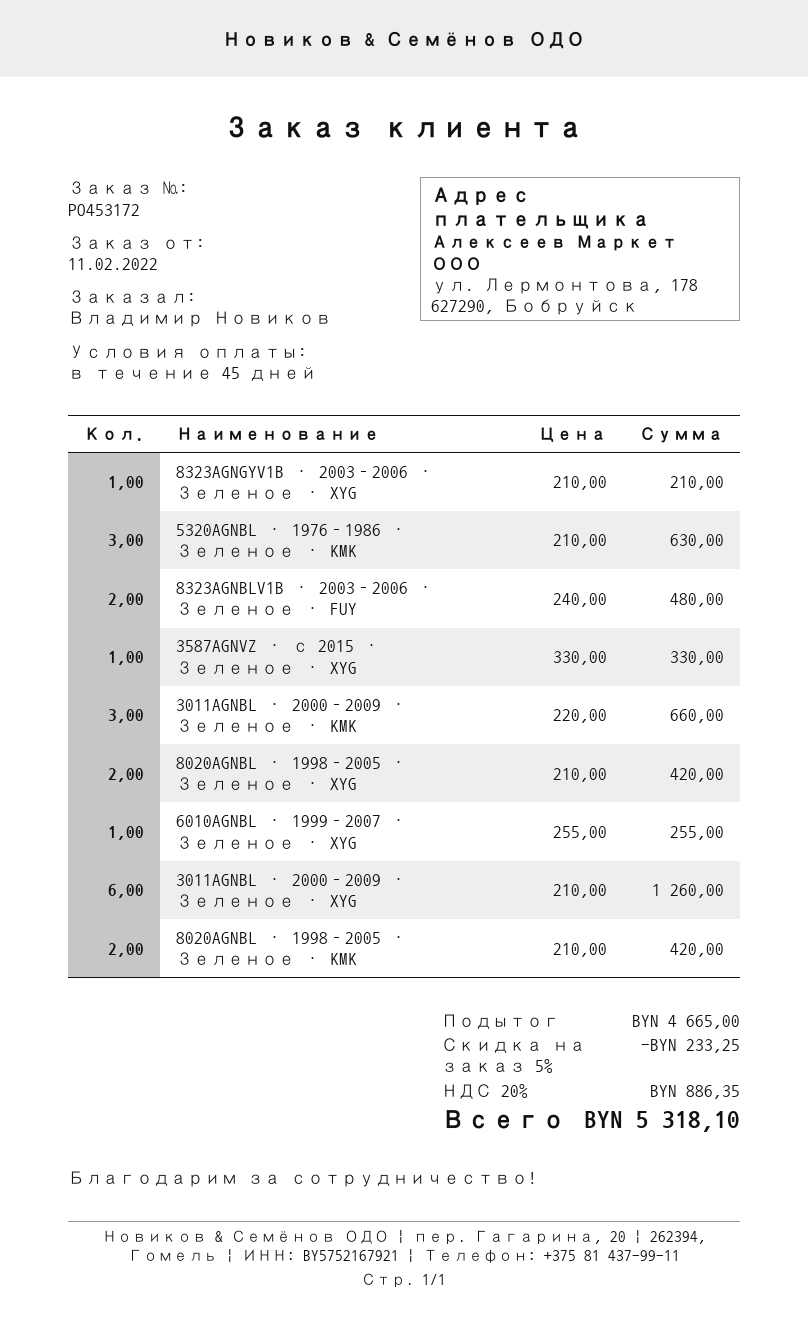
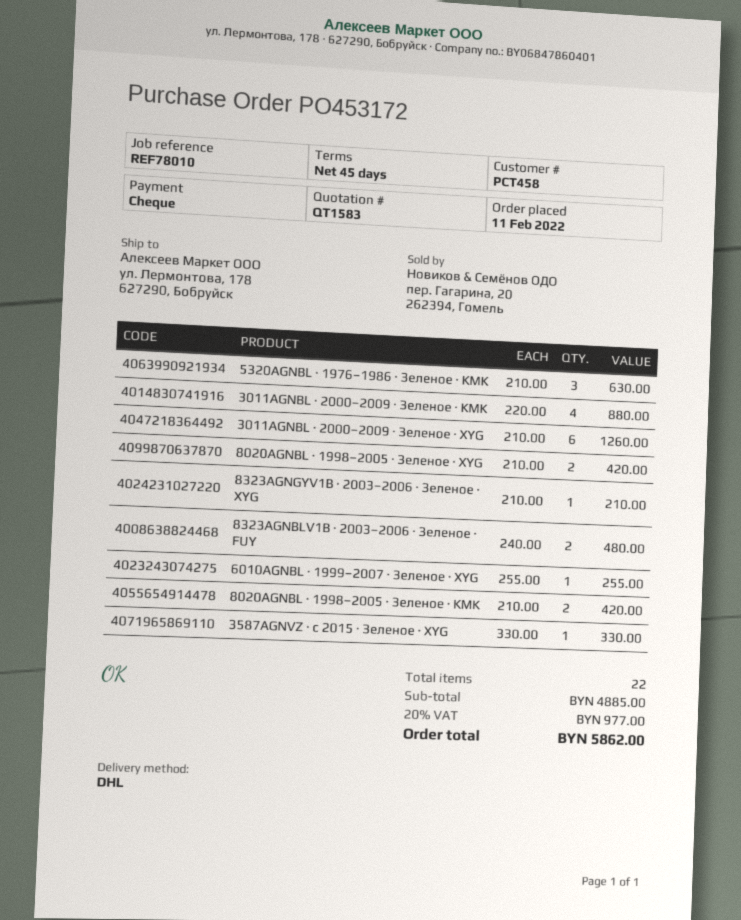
3011AGNBL · 2000–2009 · Зеленое · KMK: 3 x 220.00 = 660.00 -> 4 x 220.00 = 880.00
subtotal: 4665.00 -> 4885.00
discount: 5% = 233.25 -> none
tax: 20% = 886.35 -> 20% = 977.00
total: 5318.10 -> 5862.00

